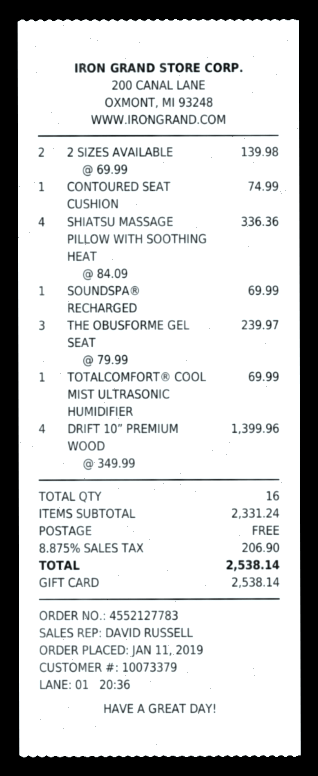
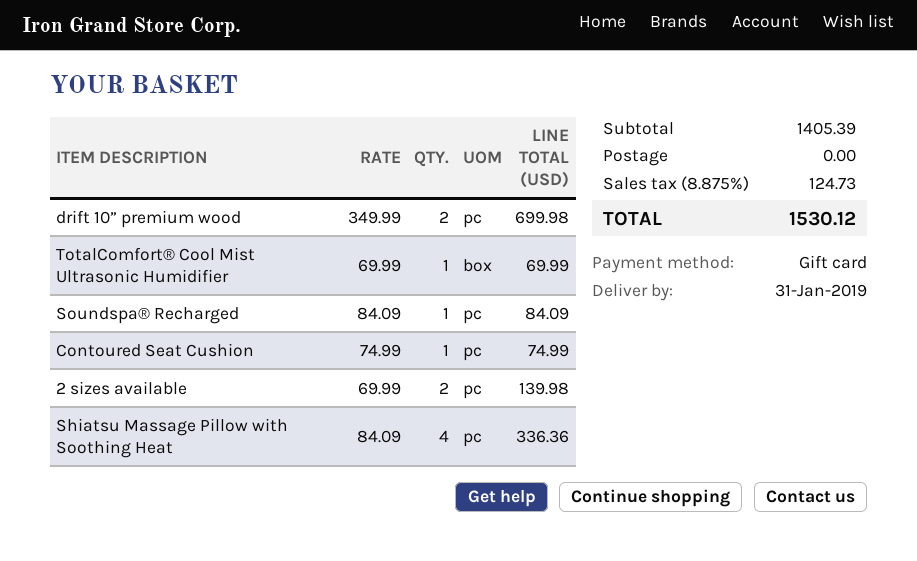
SOUNDSPA® RECHARGED: 1 x 69.99 = 69.99 -> 1 x 84.09 = 84.09
THE OBUSFORME GEL SEAT: 3 x 79.99 = 239.97 -> none
DRIFT 10” PREMIUM WOOD: 4 x 349.99 = 1399.96 -> 2 x 349.99 = 699.98
subtotal: 2331.24 -> 1405.39
tax: 8.875% = 206.90 -> 8.875% = 124.73
total: 2538.14 -> 1530.12

